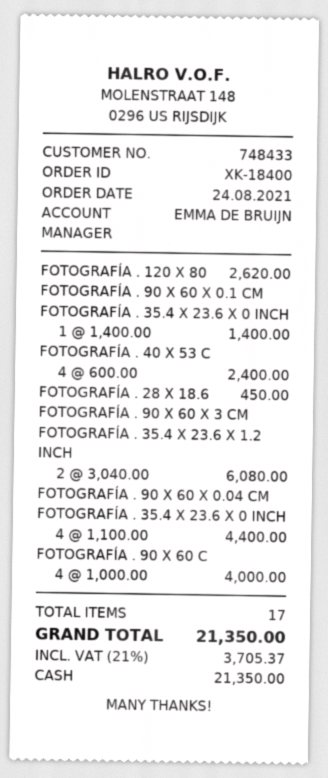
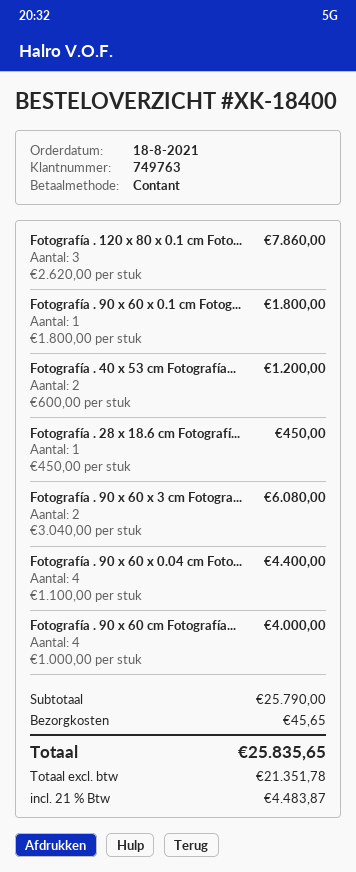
order date: 2021-08-24 -> 2021-08-18
customer number: 748433 -> 749763
FOTOGRAFÍA . 120 X 80: 1 x 2620.00 = 2620.00 -> 3 x 2620.00 = 7860.00
FOTOGRAFÍA . 90 X 60 X 0.1 CM FOTOGRAFÍA . 35.4 X 23.6 X 0 INCH: 1 x 1400.00 = 1400.00 -> 1 x 1800.00 = 1800.00
FOTOGRAFÍA . 40 X 53 C: 4 x 600.00 = 2400.00 -> 2 x 600.00 = 1200.00
shipping: none -> 45.65
tax: 21% = 3705.37 -> 21% = 4483.87
total: 21350.00 -> 25835.65

